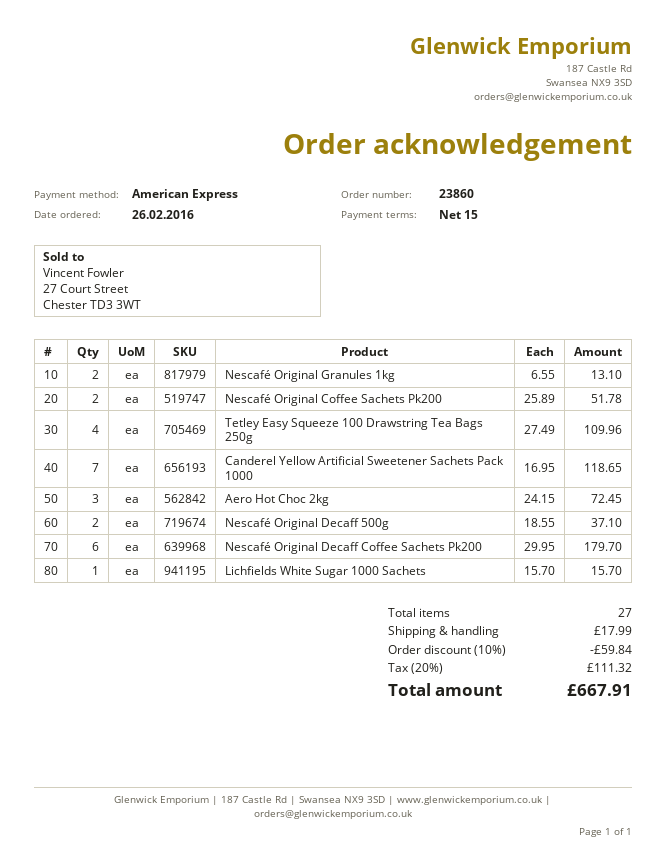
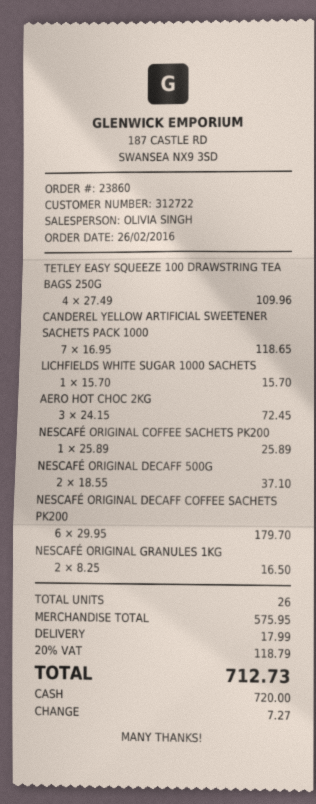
payment method: American Express -> cash
Nescafé Original Granules 1kg: 2 x 6.55 = 13.10 -> 2 x 8.25 = 16.50
Nescafé Original Coffee Sachets Pk200: 2 x 25.89 = 51.78 -> 1 x 25.89 = 25.89
total quantity: 27 -> 26
discount: 10% = 59.84 -> none
tax: 20% = 111.32 -> 20% = 118.79
total: 667.91 -> 712.73

